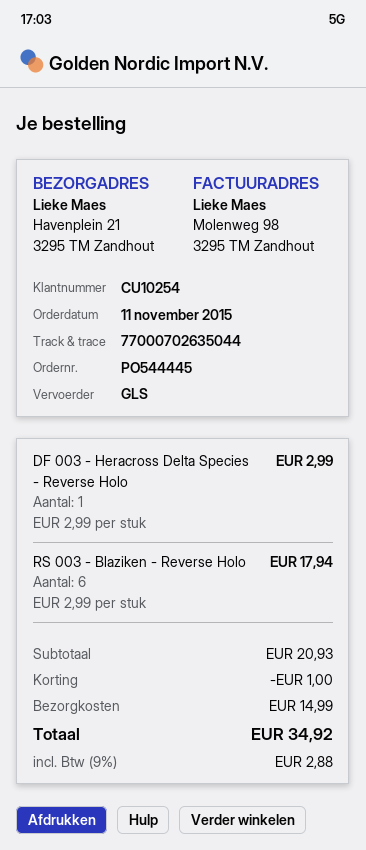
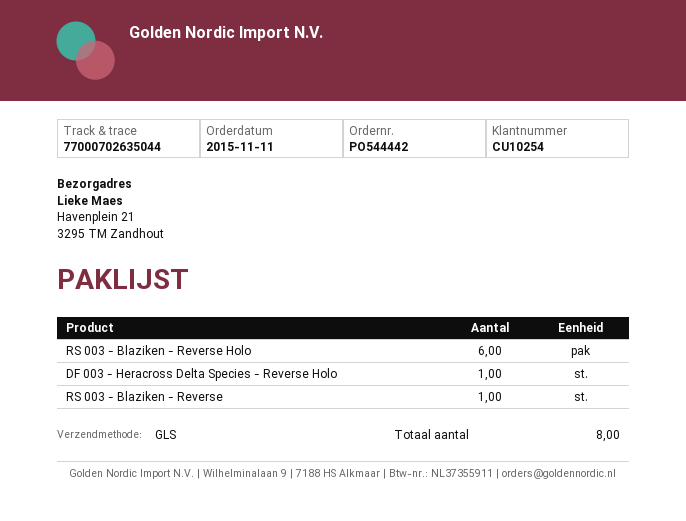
order number: PO544445 -> PO544442
RS 003 - Blaziken - Reverse: none -> 1

